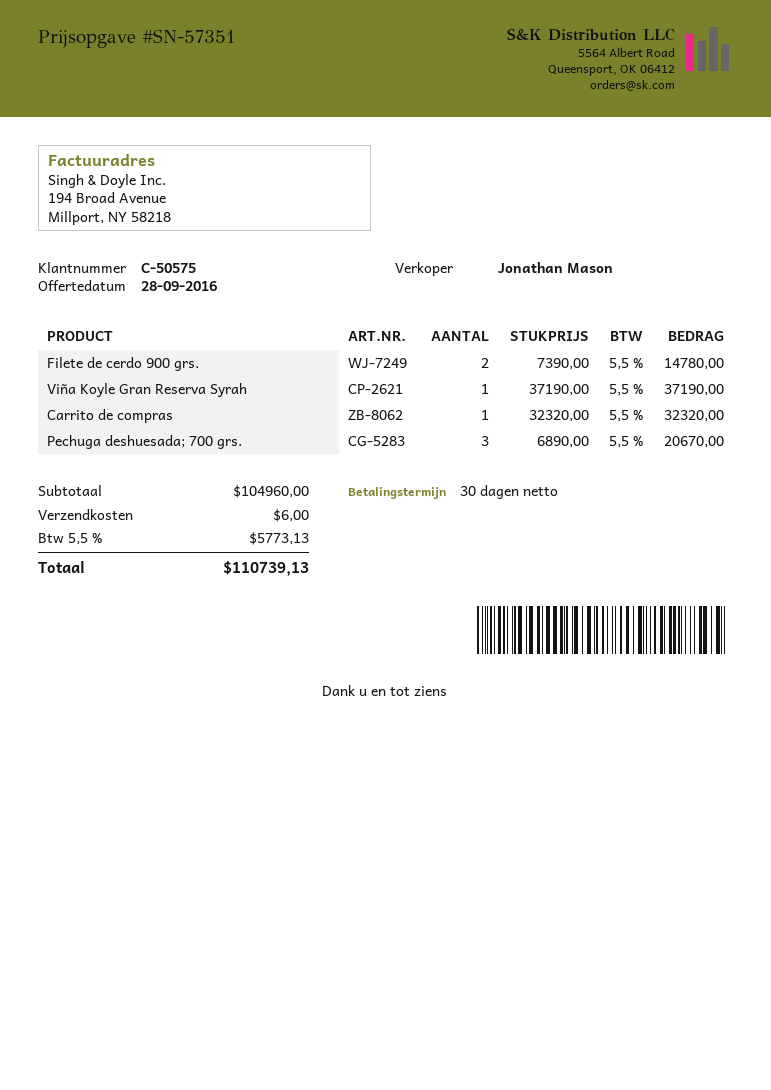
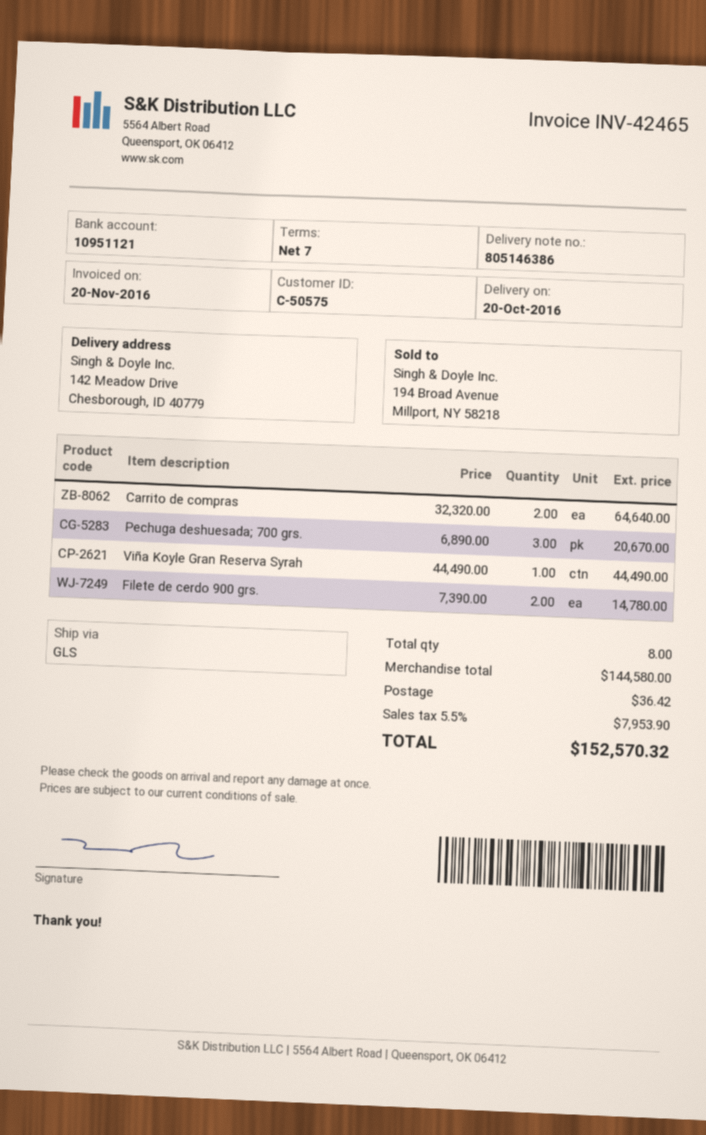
payment terms: 30 days -> 7 days
Viña Koyle Gran Reserva Syrah: 1 x 37190.00 = 37190.00 -> 1 x 44490.00 = 44490.00
Carrito de compras: 1 x 32320.00 = 32320.00 -> 2 x 32320.00 = 64640.00
subtotal: 104960.00 -> 144580.00
shipping: 6.00 -> 36.42
tax: 5.5% = 5773.13 -> 5.5% = 7953.90
total: 110739.13 -> 152570.32

